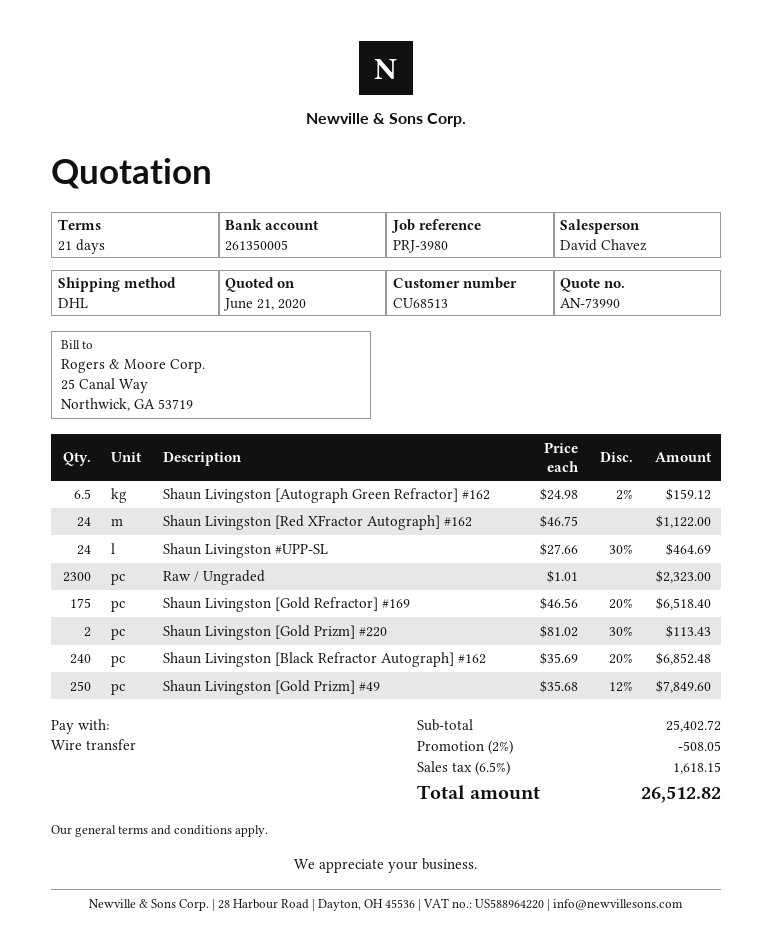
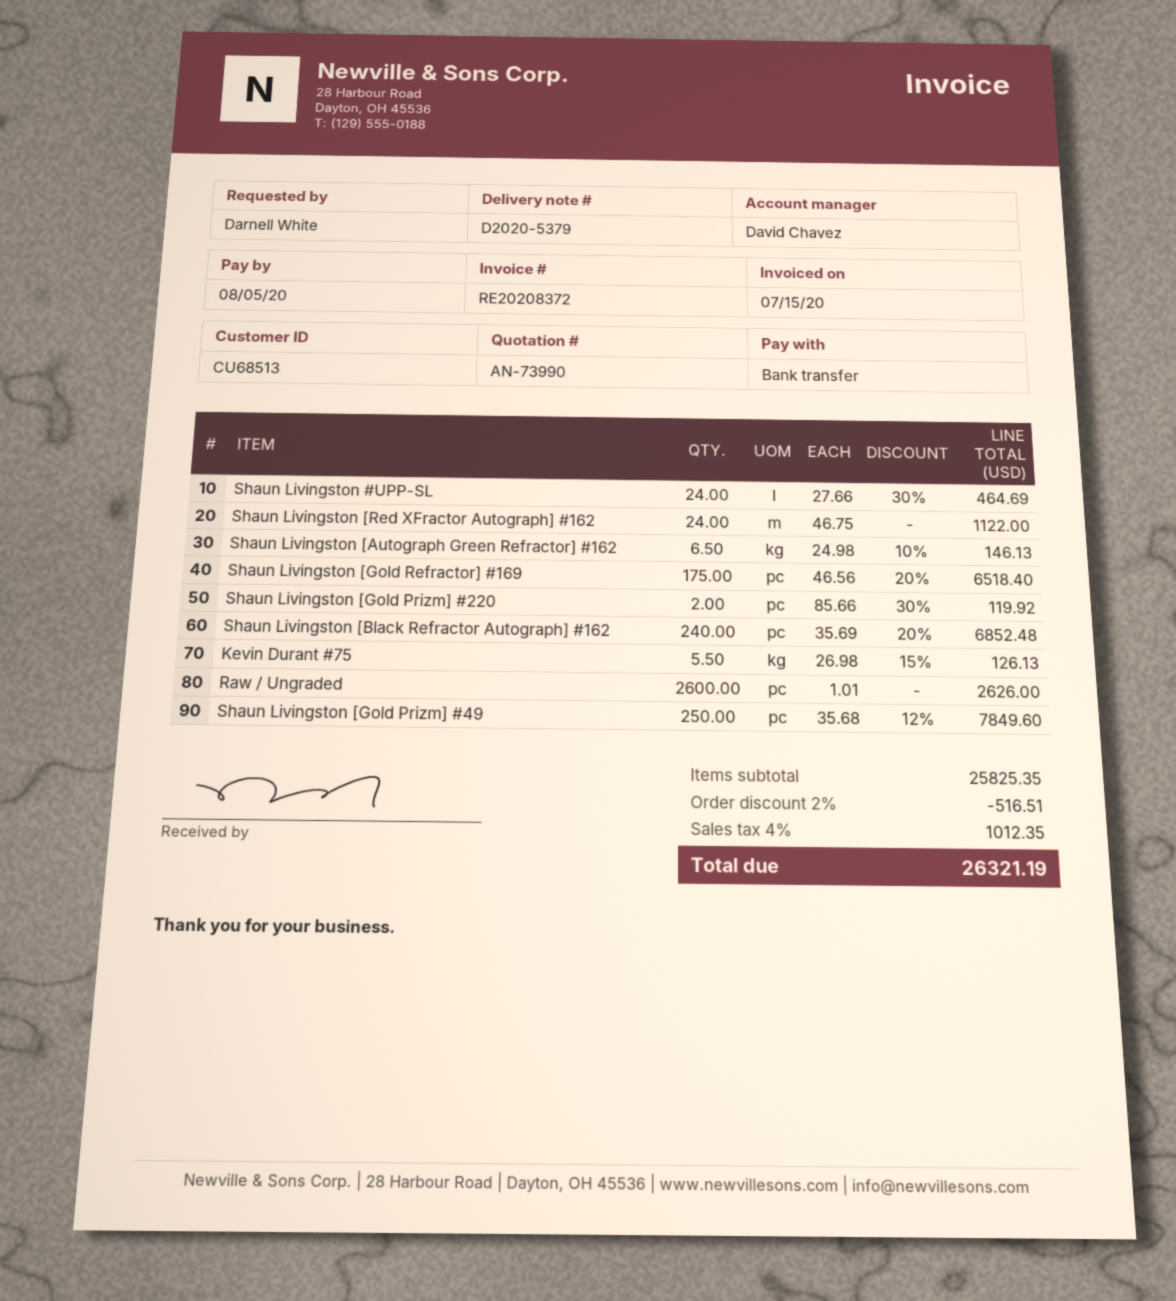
Shaun Livingston [Autograph Green Refractor] #162: 6.5 x 24.98 - 2% = 159.12 -> 6.5 x 24.98 - 10% = 146.13
Raw / Ungraded: 2300 x 1.01 = 2323.00 -> 2600 x 1.01 = 2626.00
Shaun Livingston [Gold Prizm] #220: 2 x 81.02 - 30% = 113.43 -> 2 x 85.66 - 30% = 119.92
Kevin Durant #75: none -> 5.5 x 26.98 - 15% = 126.13
subtotal: 25402.72 -> 25825.35
discount: 2% = 508.05 -> 2% = 516.51
tax: 6.5% = 1618.15 -> 4% = 1012.35
total: 26512.82 -> 26321.19

